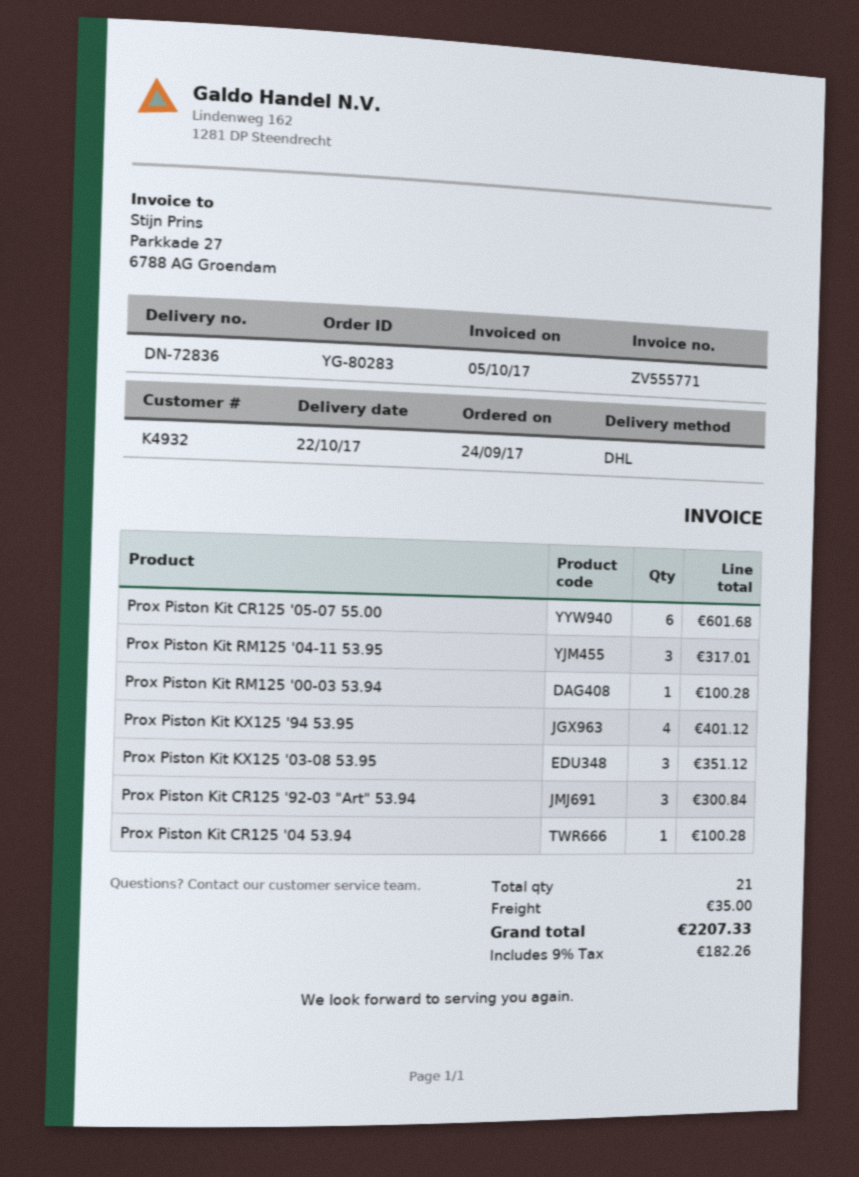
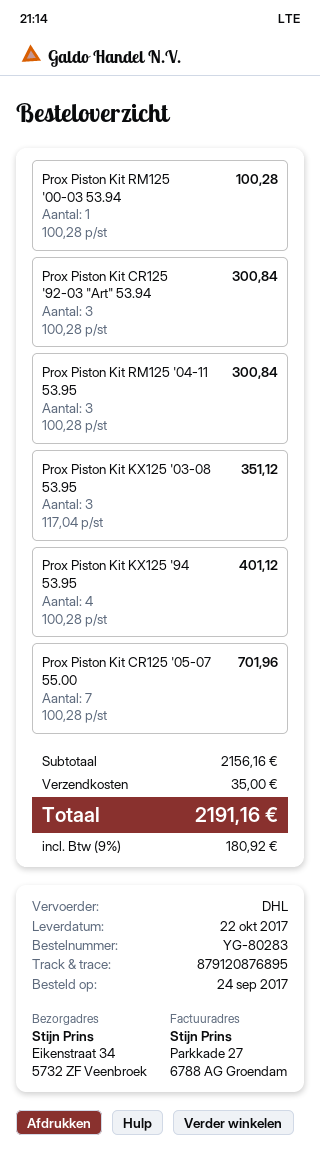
Prox Piston Kit CR125 '05-07 55.00: 6 for 601.68 -> 7 for 701.96
Prox Piston Kit RM125 '04-11 53.95: 3 for 317.01 -> 3 for 300.84
Prox Piston Kit CR125 '04 53.94: 1 for 100.28 -> none
tax: 9% = 182.26 -> 9% = 180.92
total: 2207.33 -> 2191.16

